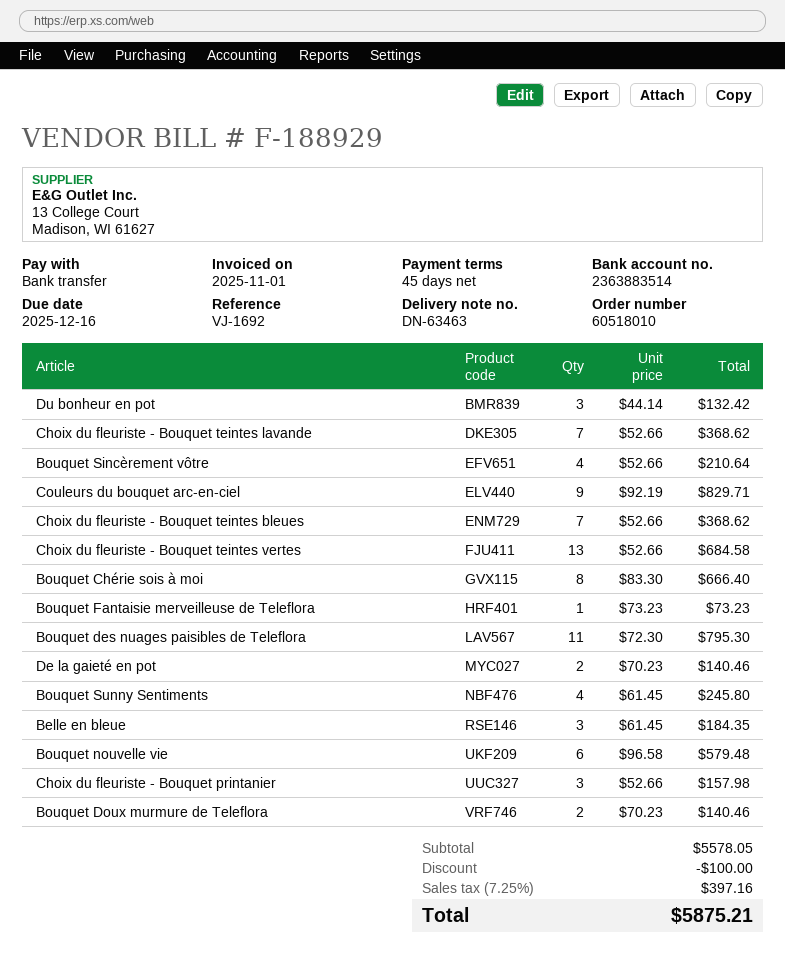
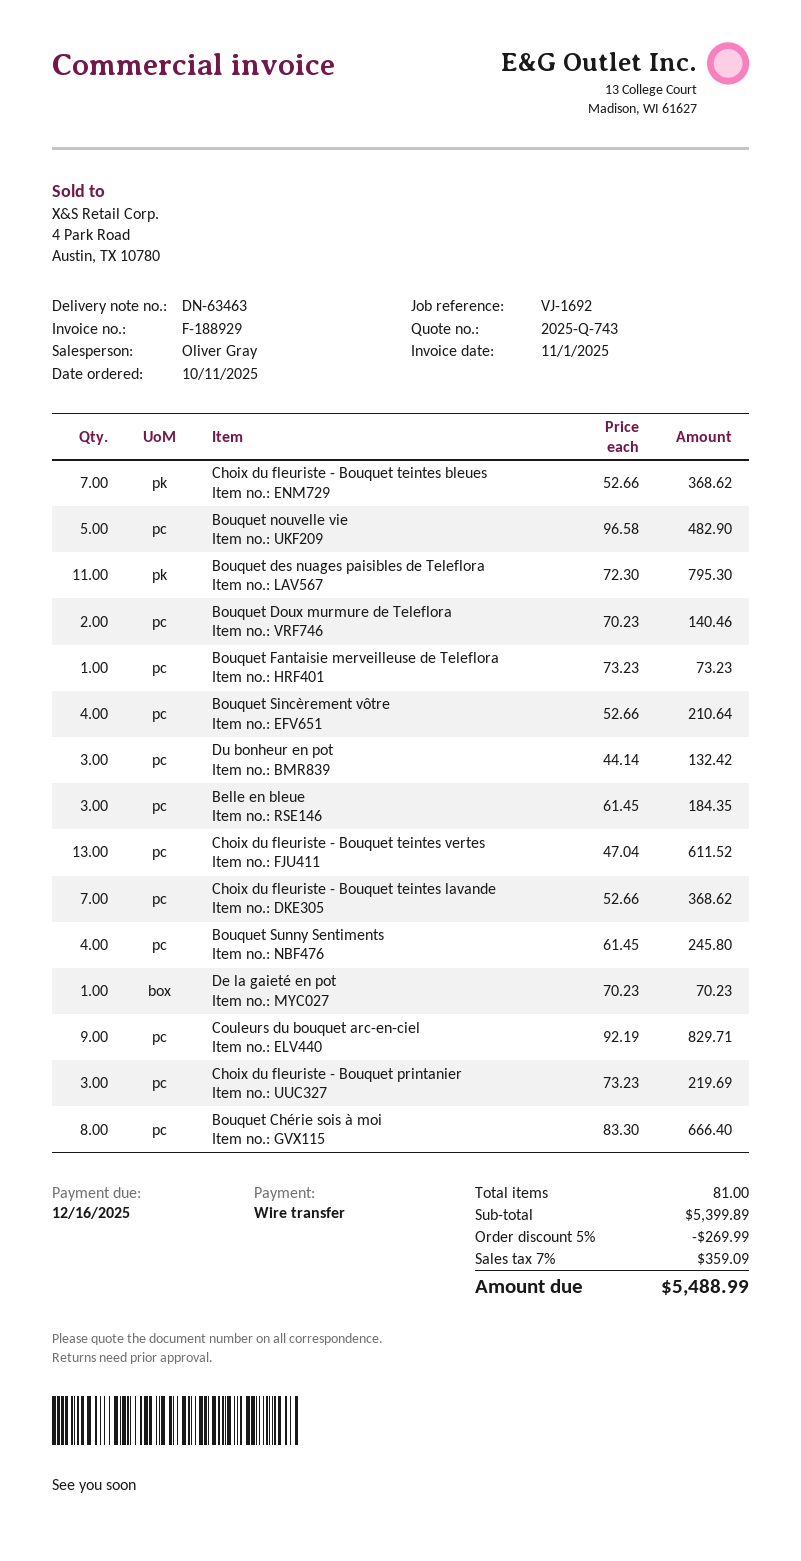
Choix du fleuriste - Bouquet teintes vertes: 13 x 52.66 = 684.58 -> 13 x 47.04 = 611.52
De la gaieté en pot: 2 x 70.23 = 140.46 -> 1 x 70.23 = 70.23
Bouquet nouvelle vie: 6 x 96.58 = 579.48 -> 5 x 96.58 = 482.90
Choix du fleuriste - Bouquet printanier: 3 x 52.66 = 157.98 -> 3 x 73.23 = 219.69
subtotal: 5578.05 -> 5399.89
discount: 100.00 -> 269.99
tax: 7.25% = 397.16 -> 7% = 359.09
total: 5875.21 -> 5488.99

